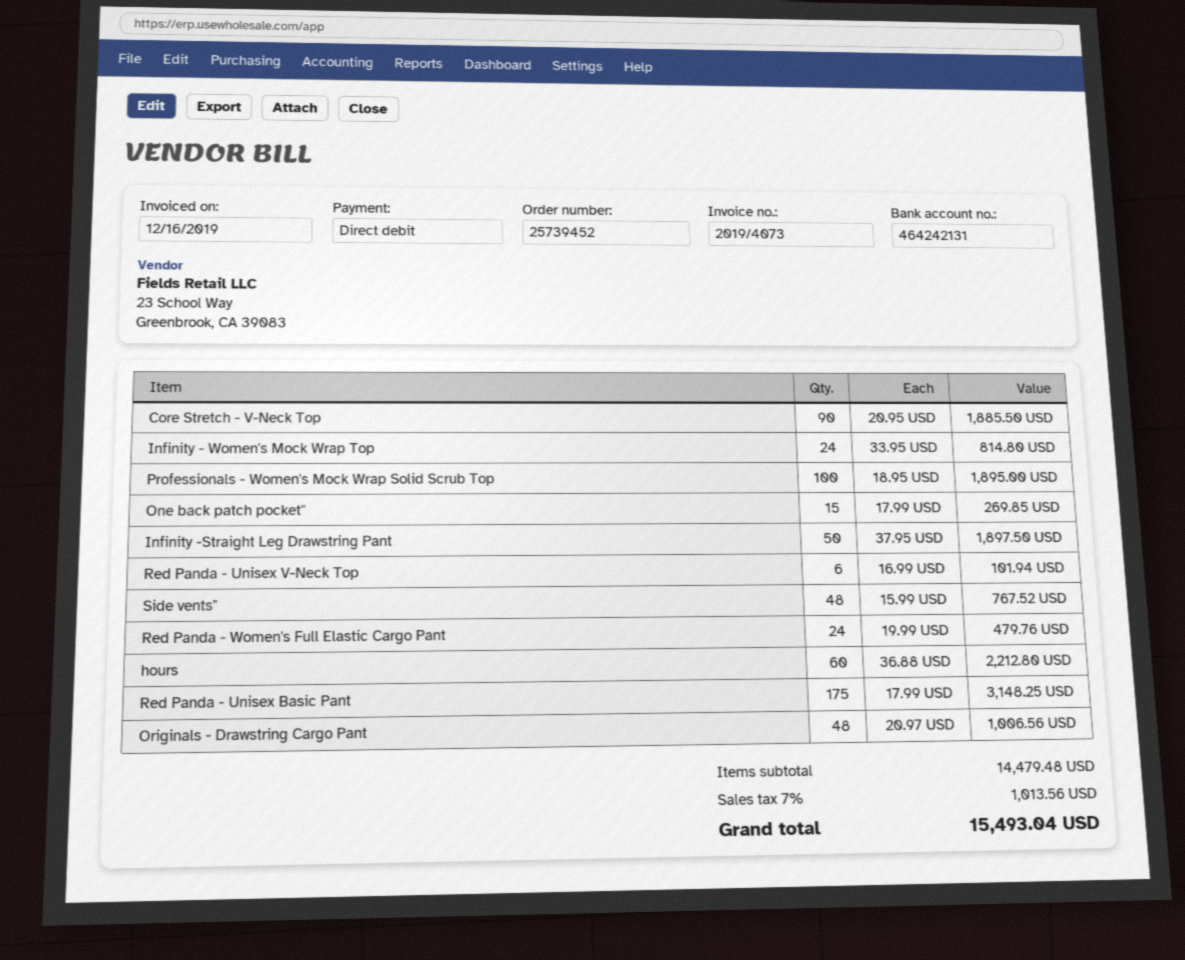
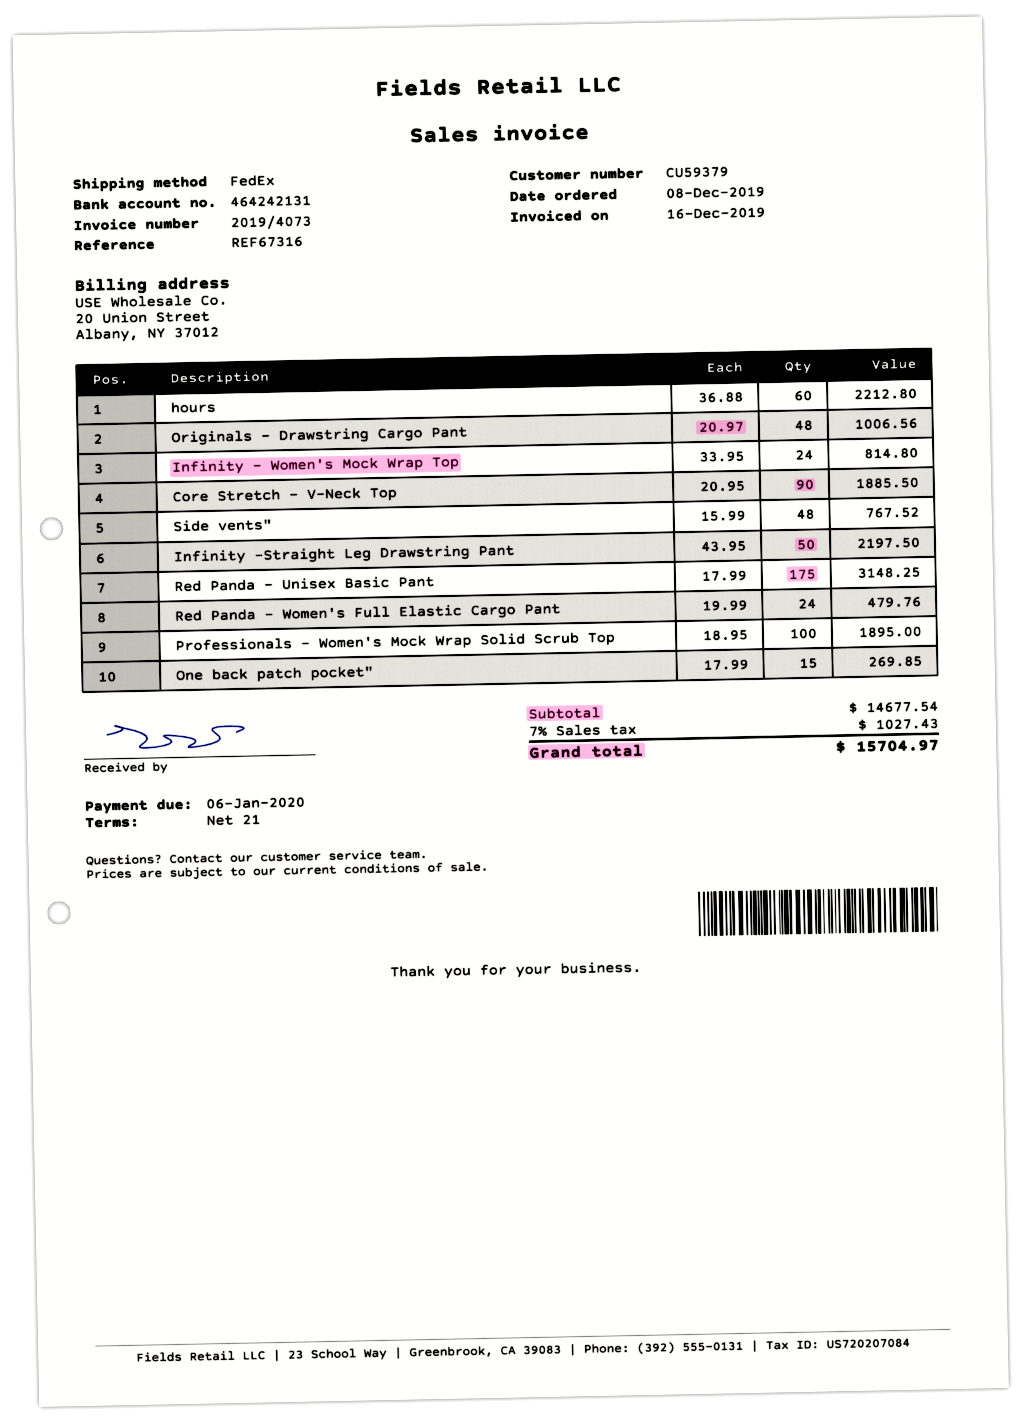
Infinity -Straight Leg Drawstring Pant: 50 x 37.95 = 1897.50 -> 50 x 43.95 = 2197.50
Red Panda - Unisex V-Neck Top: 6 x 16.99 = 101.94 -> none
subtotal: 14479.48 -> 14677.54
tax: 7% = 1013.56 -> 7% = 1027.43
total: 15493.04 -> 15704.97

